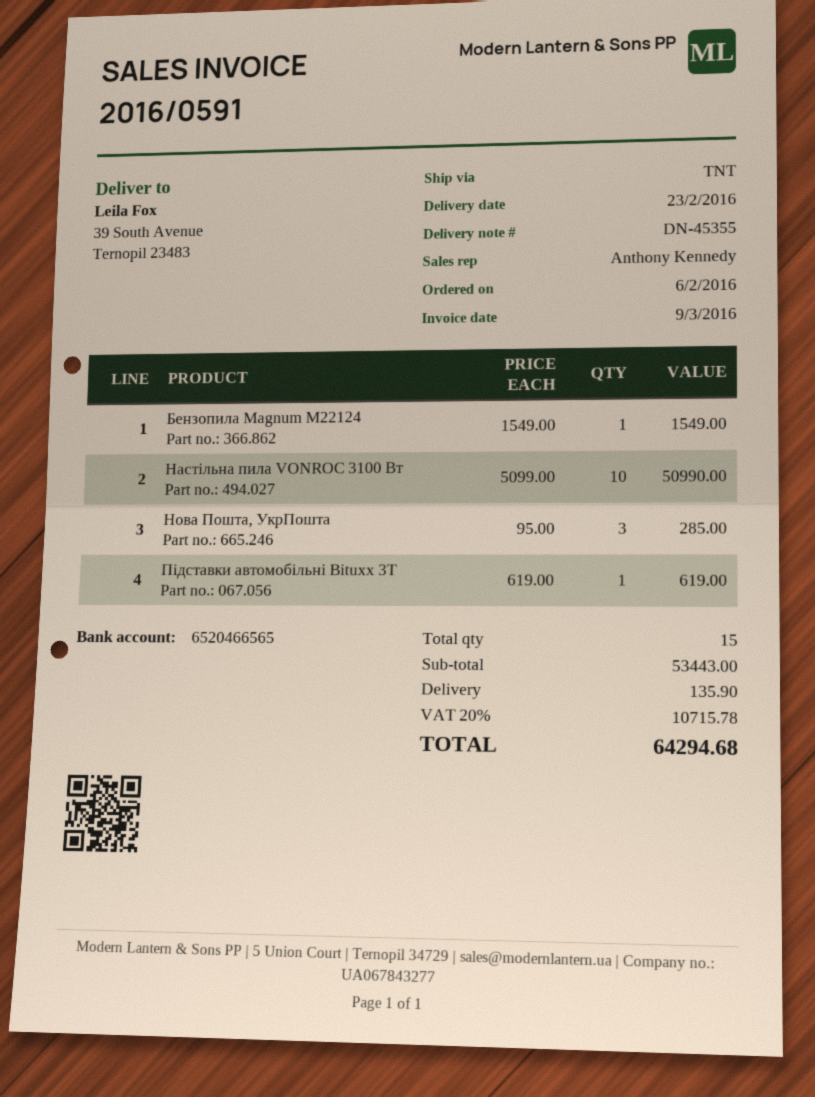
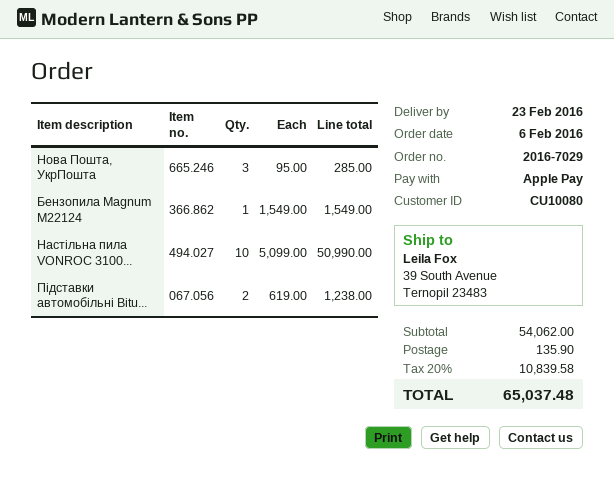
Підставки автомобільні Bituxx 3Т: 1 x 619.00 = 619.00 -> 2 x 619.00 = 1238.00
subtotal: 53443.00 -> 54062.00
tax: 20% = 10715.78 -> 20% = 10839.58
total: 64294.68 -> 65037.48

